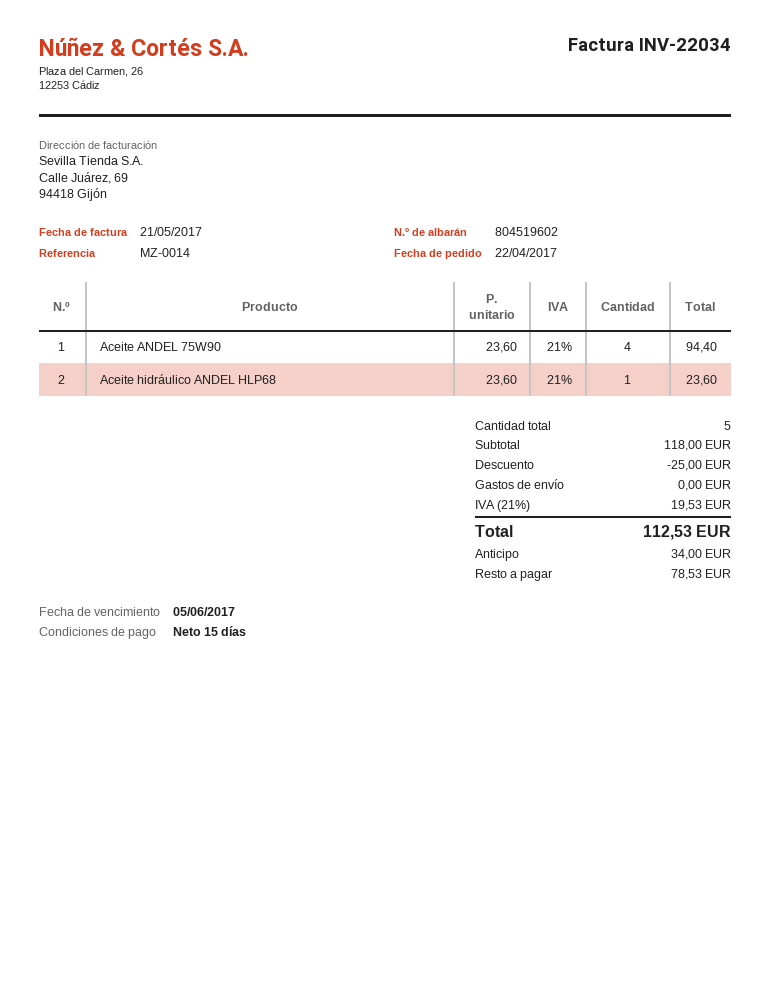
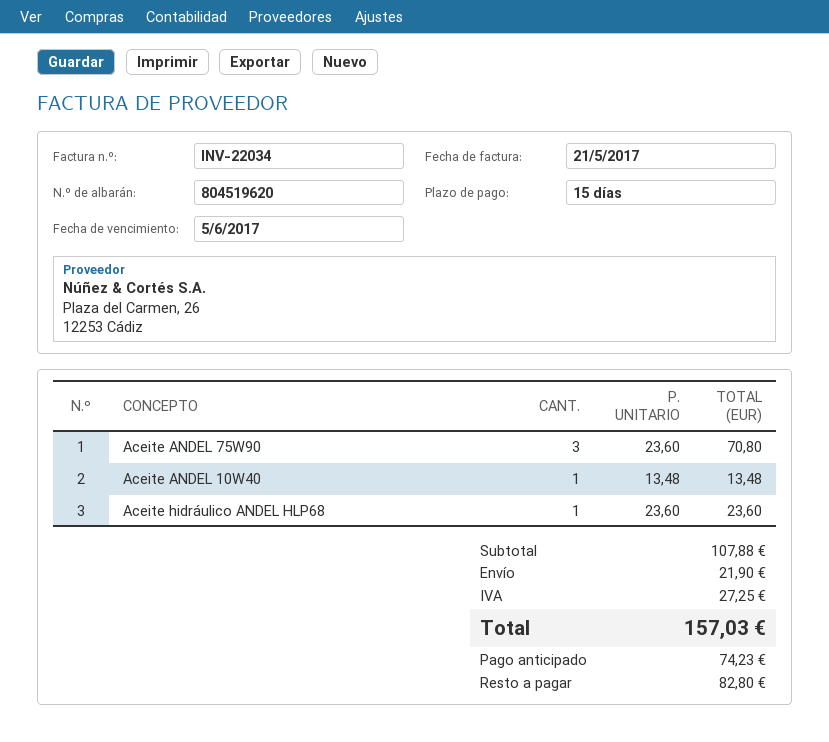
delivery note number: 804519602 -> 804519620
Aceite ANDEL 75W90: 4 x 23.60 = 94.40 -> 3 x 23.60 = 70.80
Aceite ANDEL 10W40: none -> 1 x 13.48 = 13.48
subtotal: 118.00 -> 107.88
discount: 25.00 -> none
shipping: 0.00 -> 21.90
tax: 19.53 -> 27.25
total: 112.53 -> 157.03
deposit: 34.00 -> 74.23
balance: 78.53 -> 82.80

